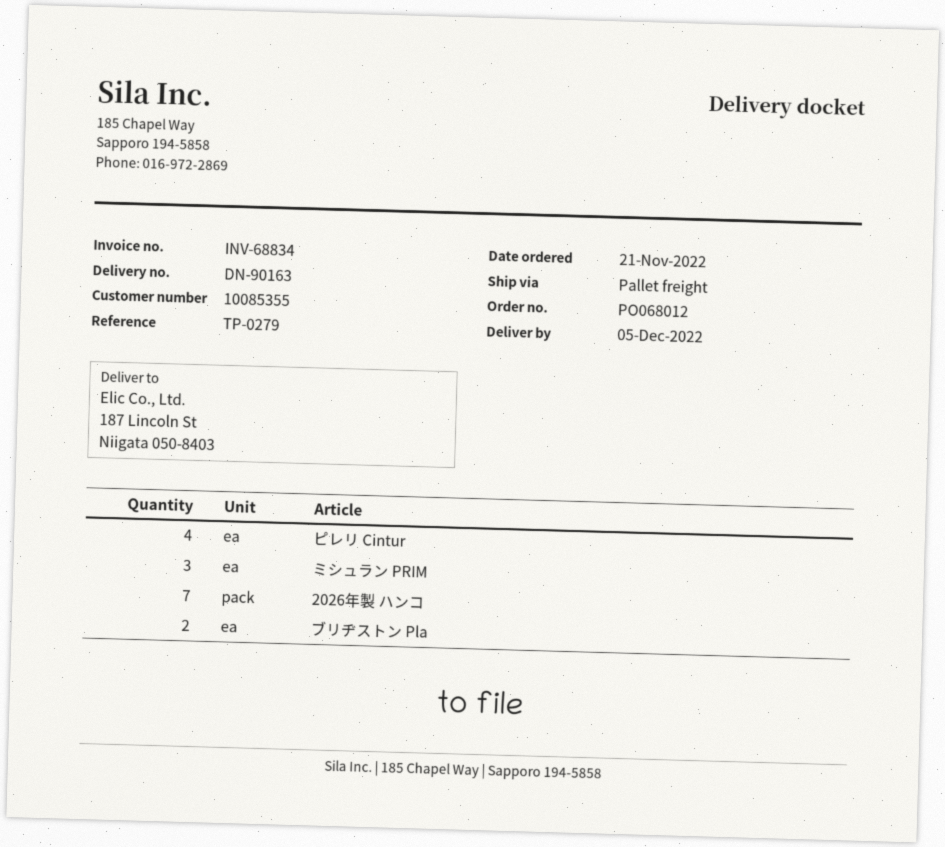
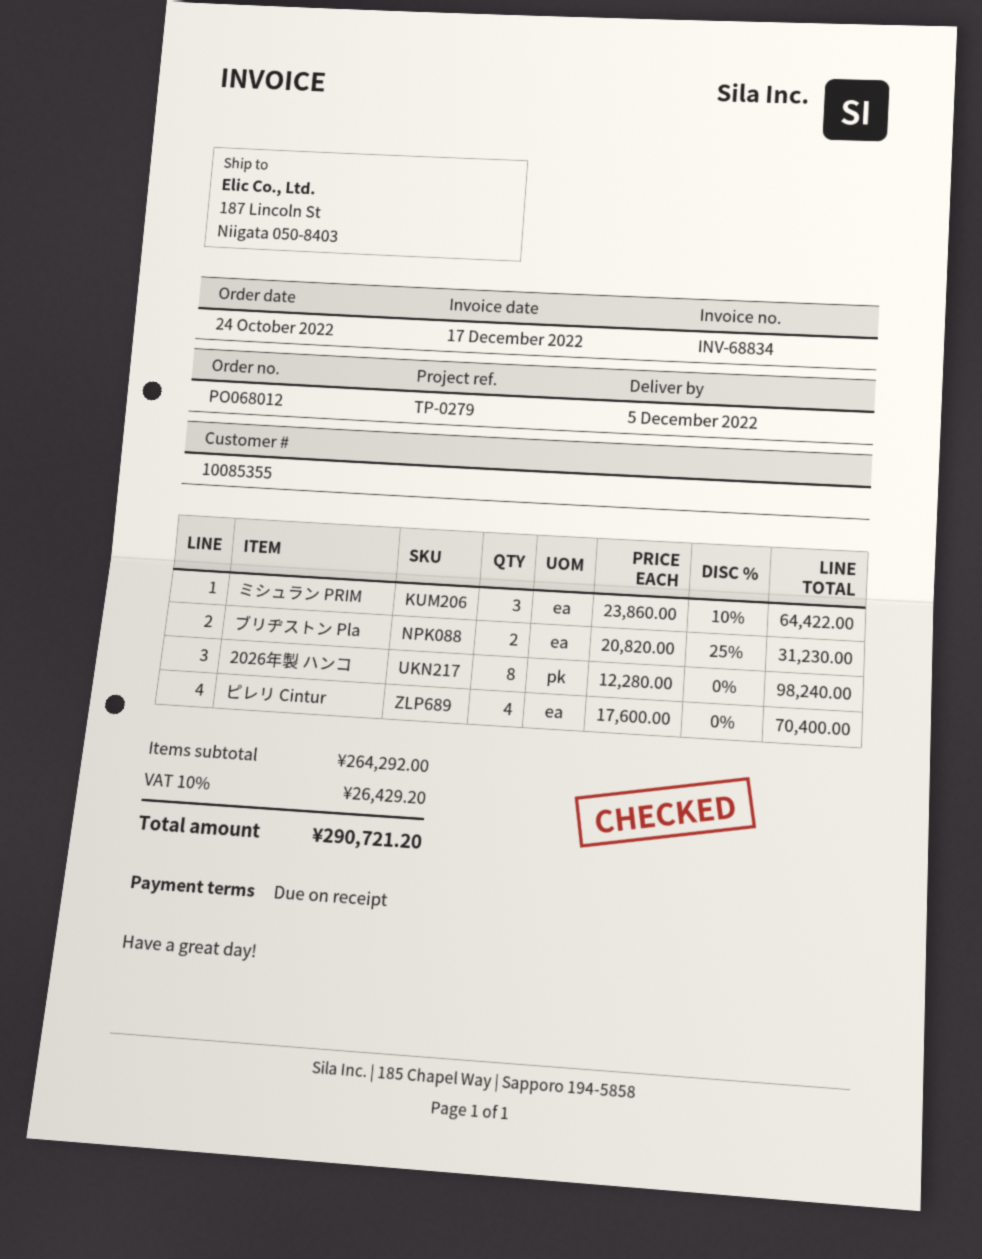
order date: 2022-11-21 -> 2022-10-24
2026年製 ハンコ: 7 -> 8

